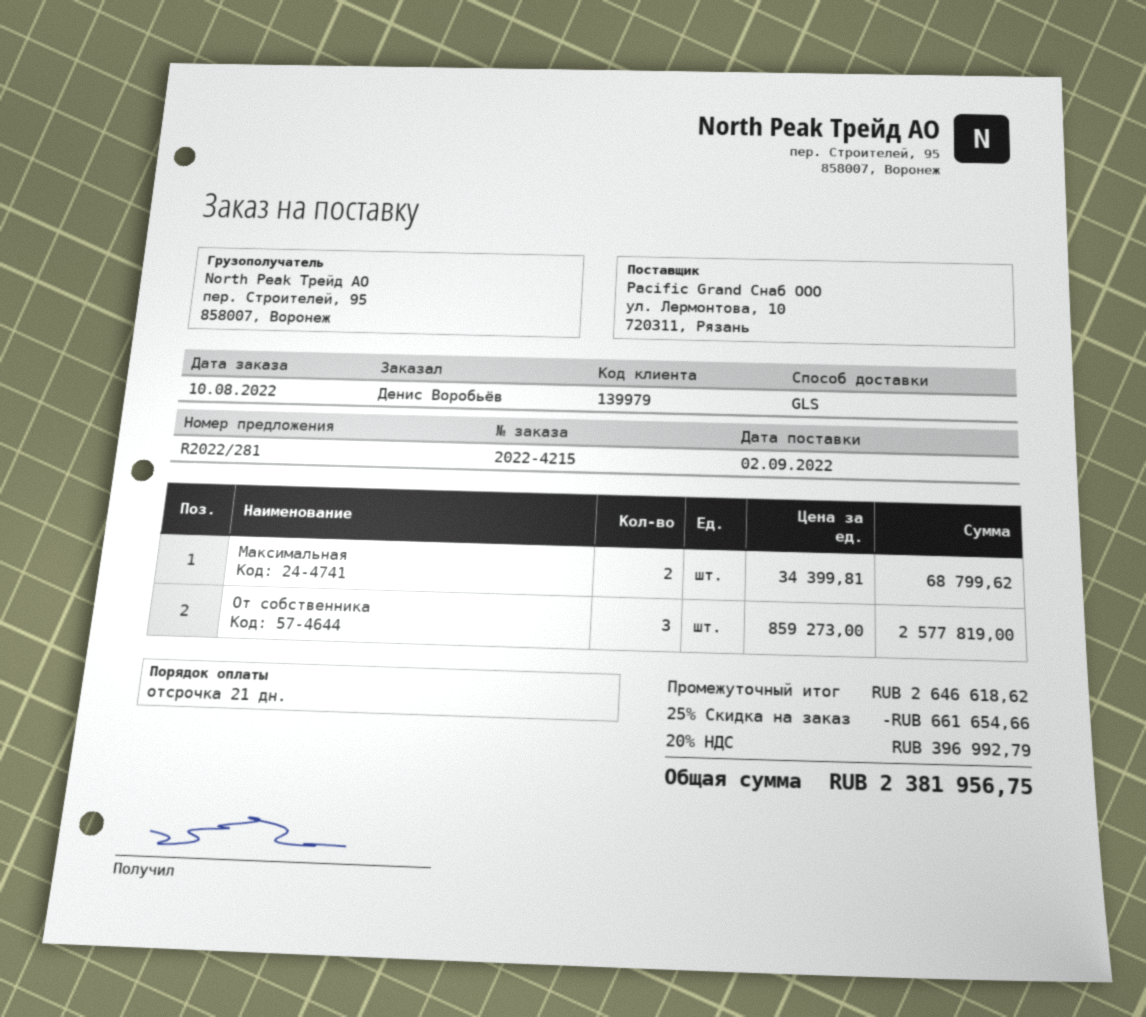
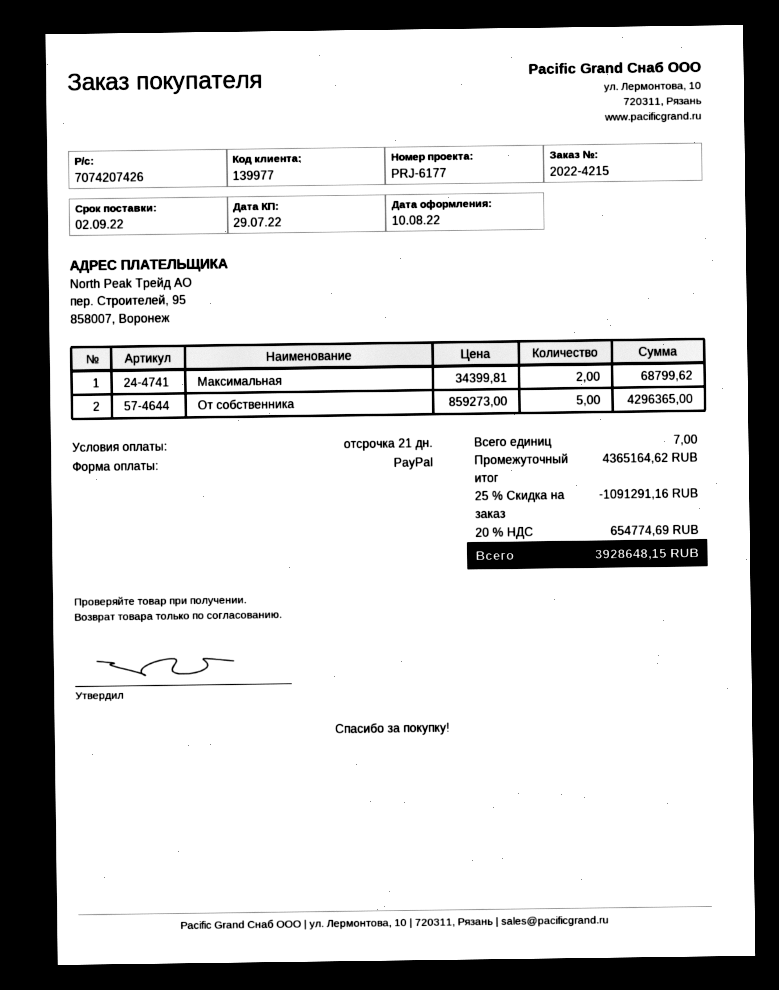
customer number: 139979 -> 139977
От собственника: 3 x 859273.00 = 2577819.00 -> 5 x 859273.00 = 4296365.00
subtotal: 2646618.62 -> 4365164.62
discount: 25% = 661654.66 -> 25% = 1091291.16
tax: 20% = 396992.79 -> 20% = 654774.69
total: 2381956.75 -> 3928648.15

